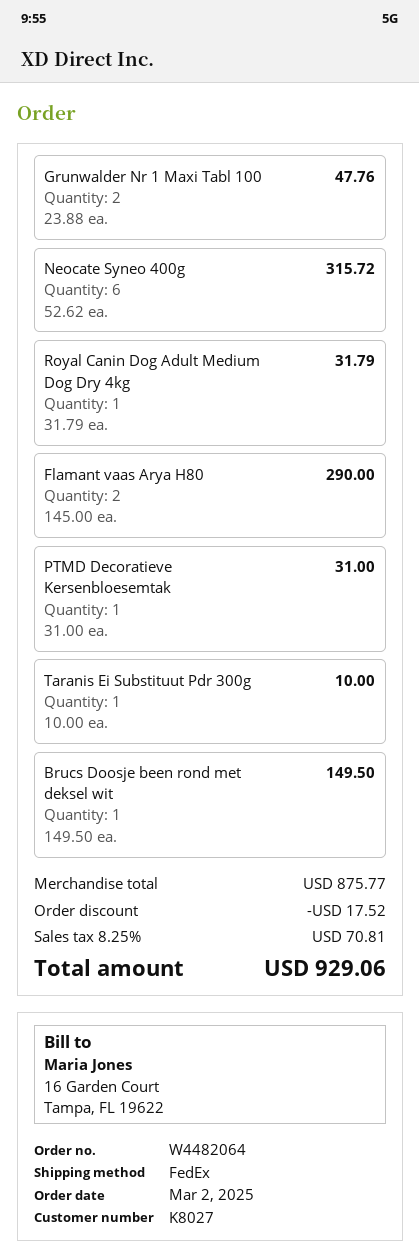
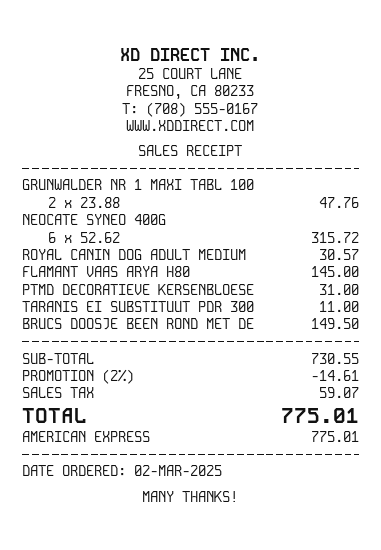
Royal Canin Dog Adult Medium Dog Dry 4kg: 1 x 31.79 = 31.79 -> 1 x 30.57 = 30.57
Flamant vaas Arya H80: 2 x 145.00 = 290.00 -> 1 x 145.00 = 145.00
Taranis Ei Substituut Pdr 300g: 1 x 10.00 = 10.00 -> 1 x 11.00 = 11.00
subtotal: 875.77 -> 730.55
discount: 17.52 -> 14.61
tax: 70.81 -> 59.07
total: 929.06 -> 775.01

